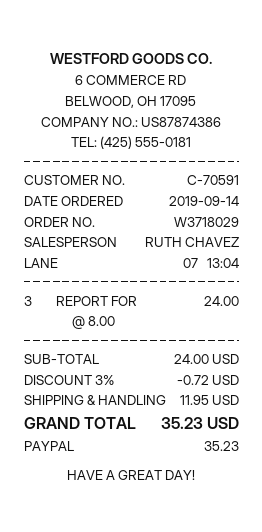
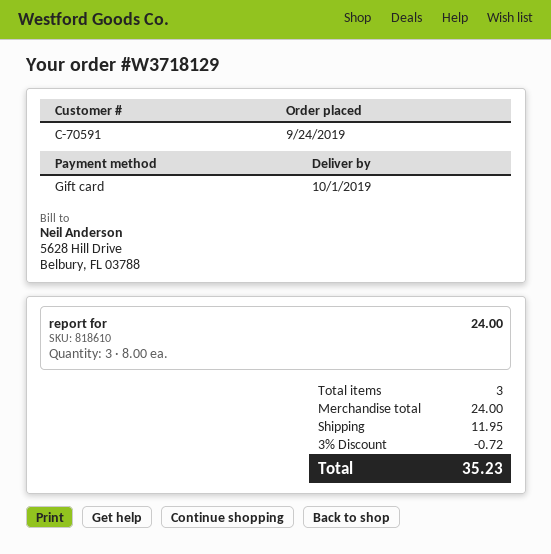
order number: W3718029 -> W3718129
order date: 2019-09-14 -> 2019-09-24
payment method: PayPal -> gift card

